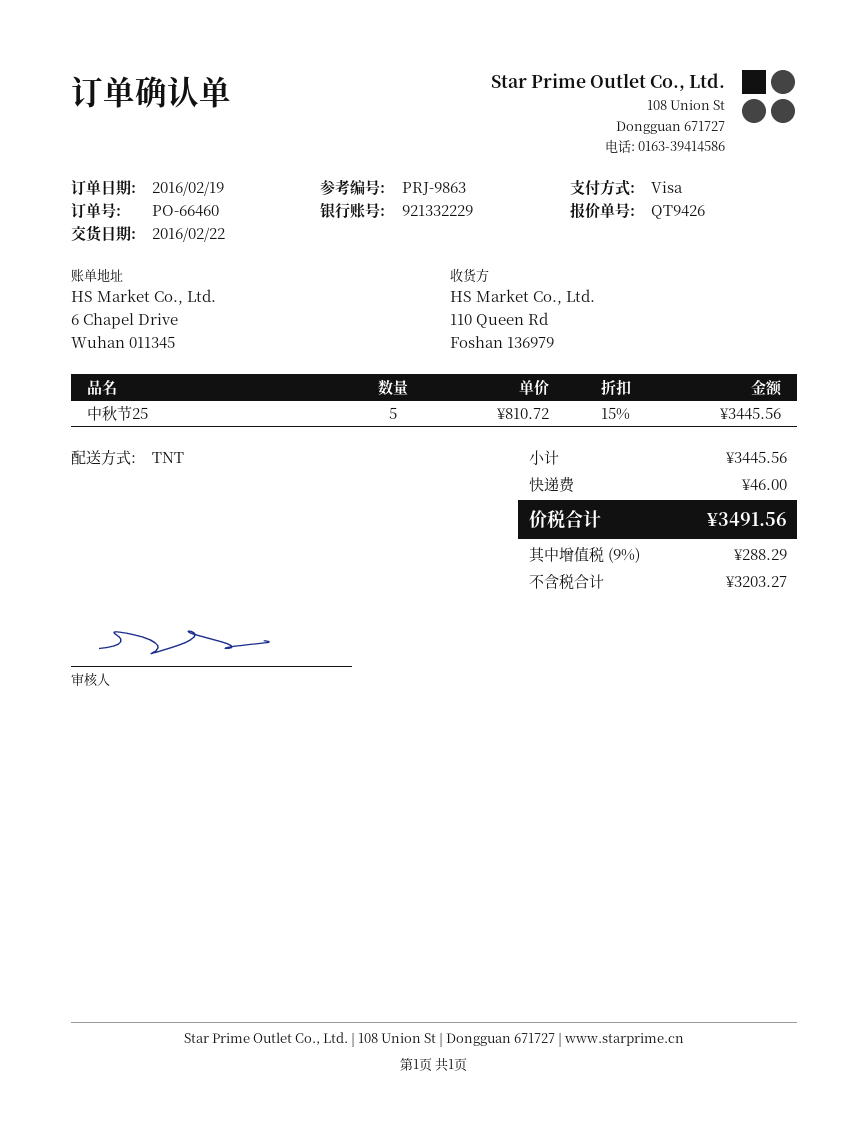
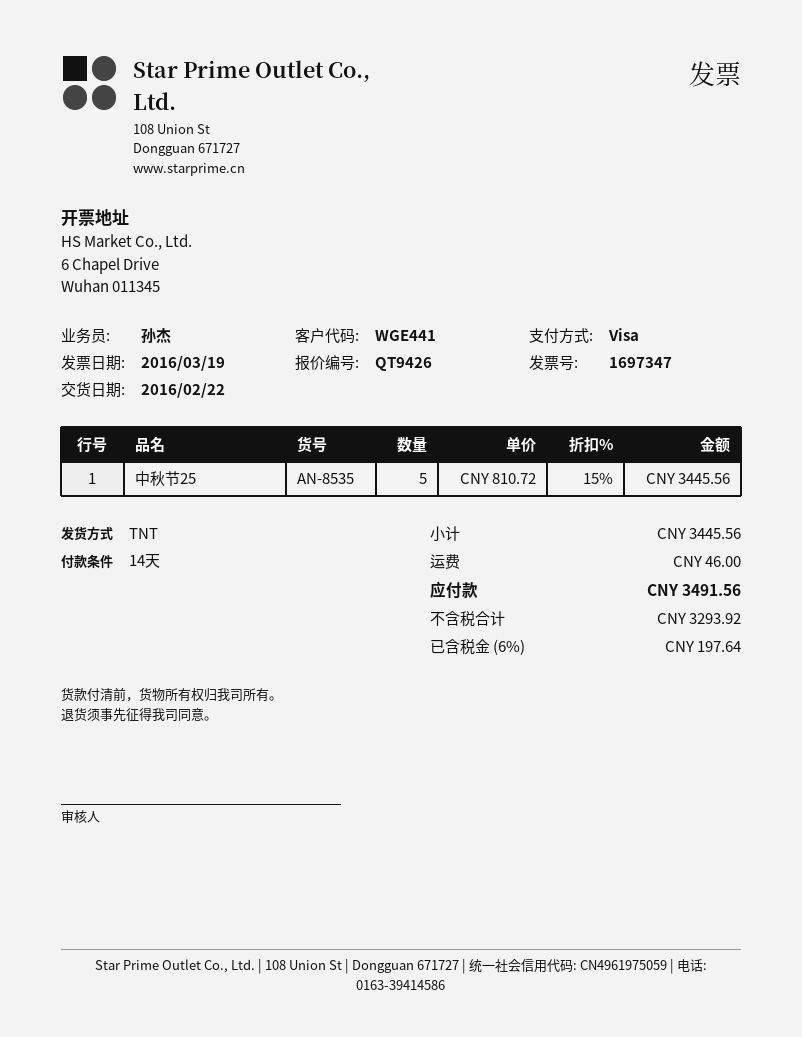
net: 3203.27 -> 3293.92
tax: 9% = 288.29 -> 6% = 197.64

